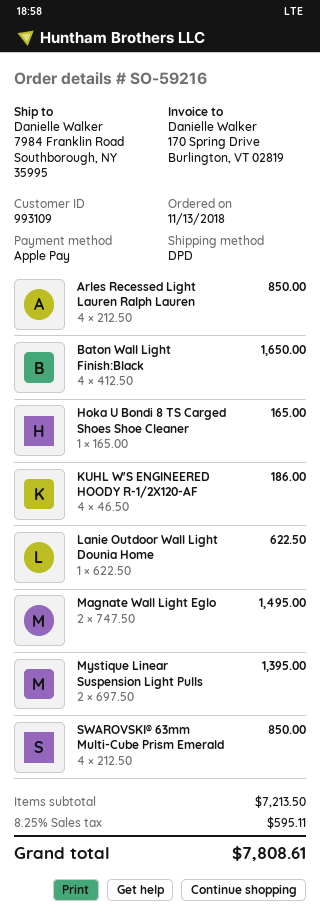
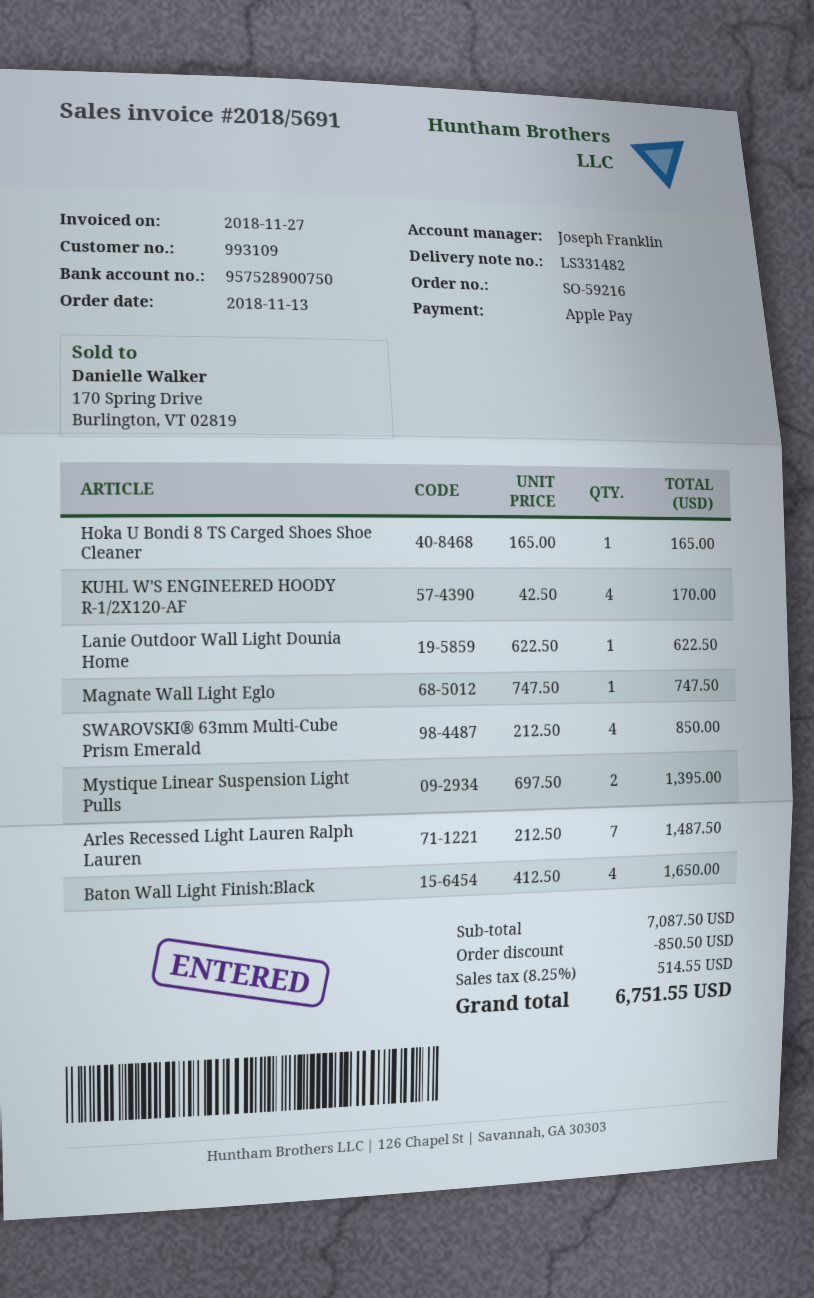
Arles Recessed Light Lauren Ralph Lauren: 4 x 212.50 = 850.00 -> 7 x 212.50 = 1487.50
KUHL W'S ENGINEERED HOODY R-1/2X120-AF: 4 x 46.50 = 186.00 -> 4 x 42.50 = 170.00
Magnate Wall Light Eglo: 2 x 747.50 = 1495.00 -> 1 x 747.50 = 747.50
subtotal: 7213.50 -> 7087.50
discount: none -> 850.50
tax: 8.25% = 595.11 -> 8.25% = 514.55
total: 7808.61 -> 6751.55

